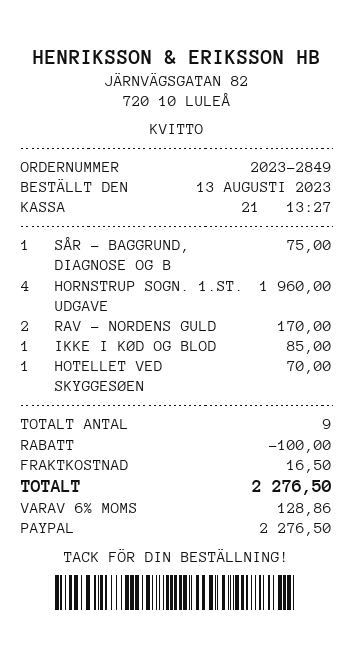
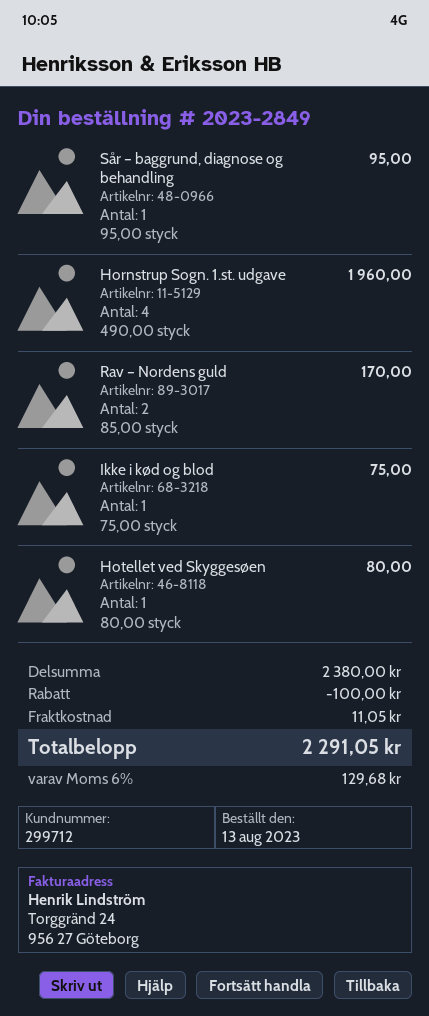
SÅR – BAGGRUND, DIAGNOSE OG B: 1 for 75.00 -> 1 for 95.00
IKKE I KØD OG BLOD: 1 for 85.00 -> 1 for 75.00
HOTELLET VED SKYGGESØEN: 1 for 70.00 -> 1 for 80.00
shipping: 16.50 -> 11.05
tax: 6% = 128.86 -> 6% = 129.68
total: 2276.50 -> 2291.05

